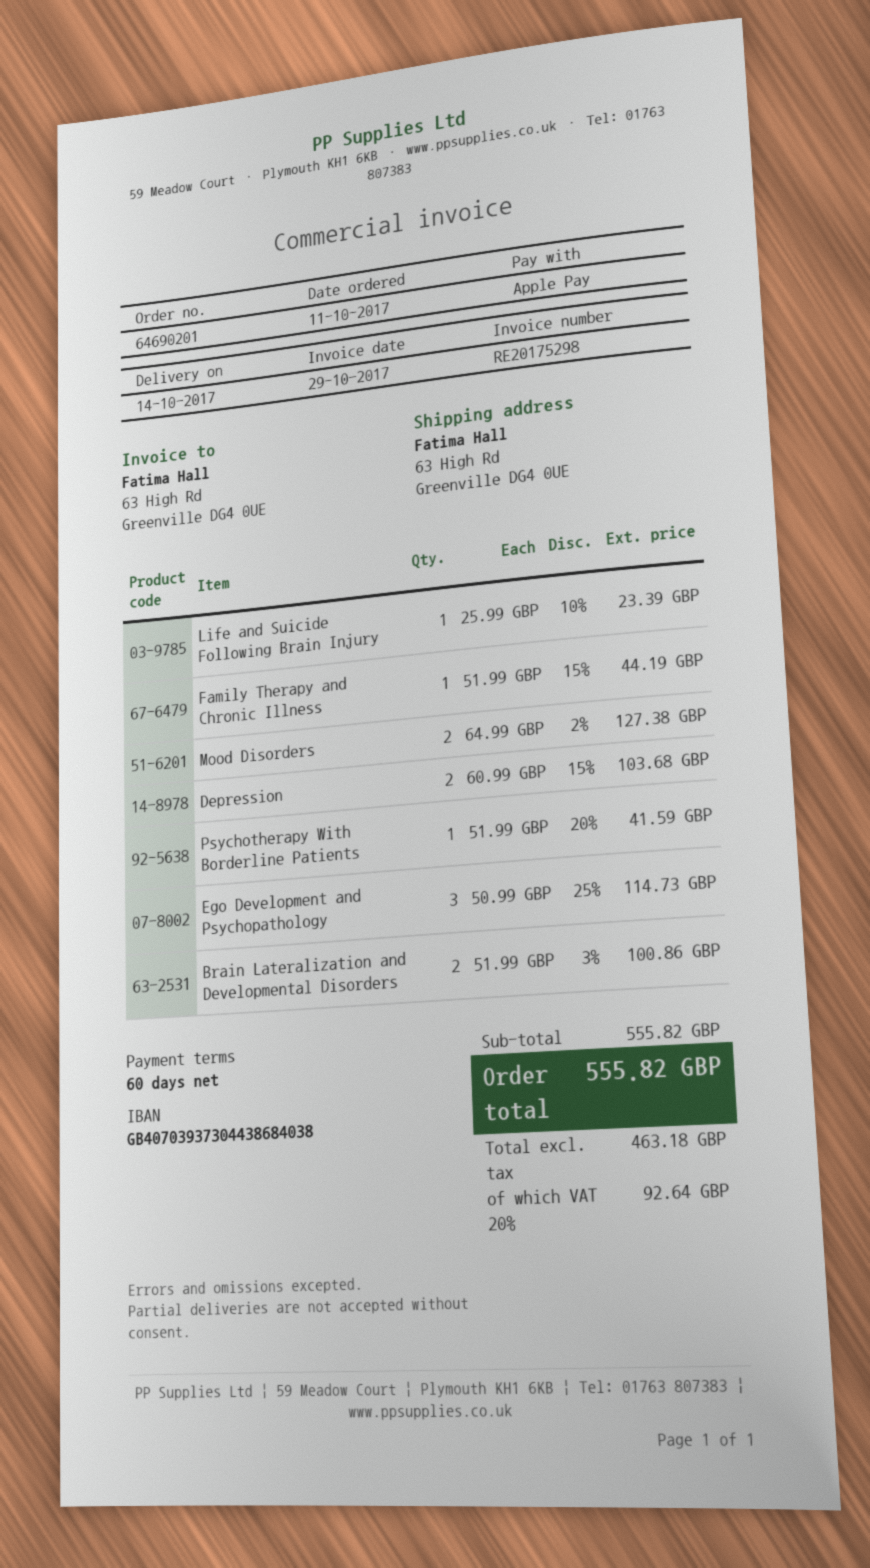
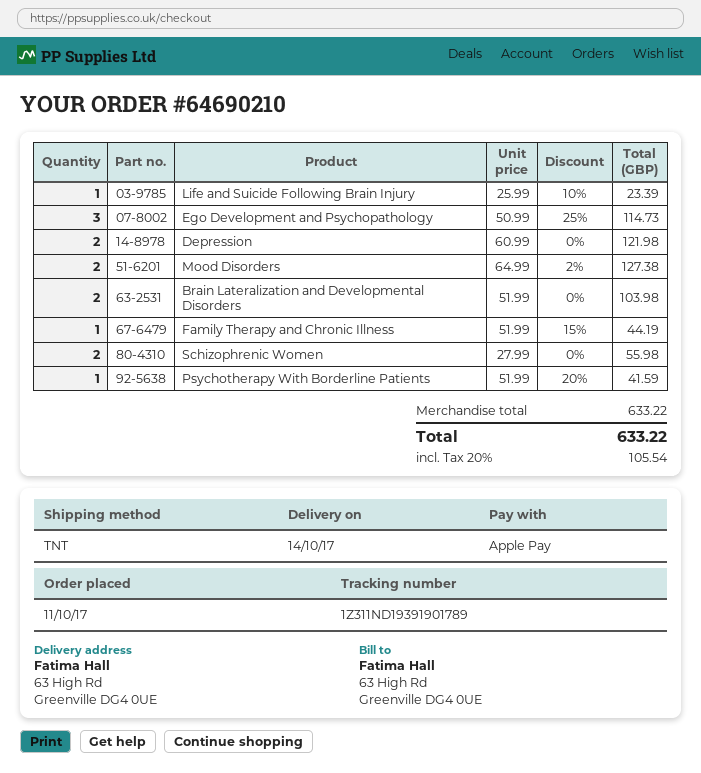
order number: 64690201 -> 64690210
Depression: 2 x 60.99 - 15% = 103.68 -> 2 x 60.99 = 121.98
Brain Lateralization and Developmental Disorders: 2 x 51.99 - 3% = 100.86 -> 2 x 51.99 = 103.98
Schizophrenic Women: none -> 2 x 27.99 = 55.98
subtotal: 555.82 -> 633.22
tax: 20% = 92.64 -> 20% = 105.54
total: 555.82 -> 633.22

